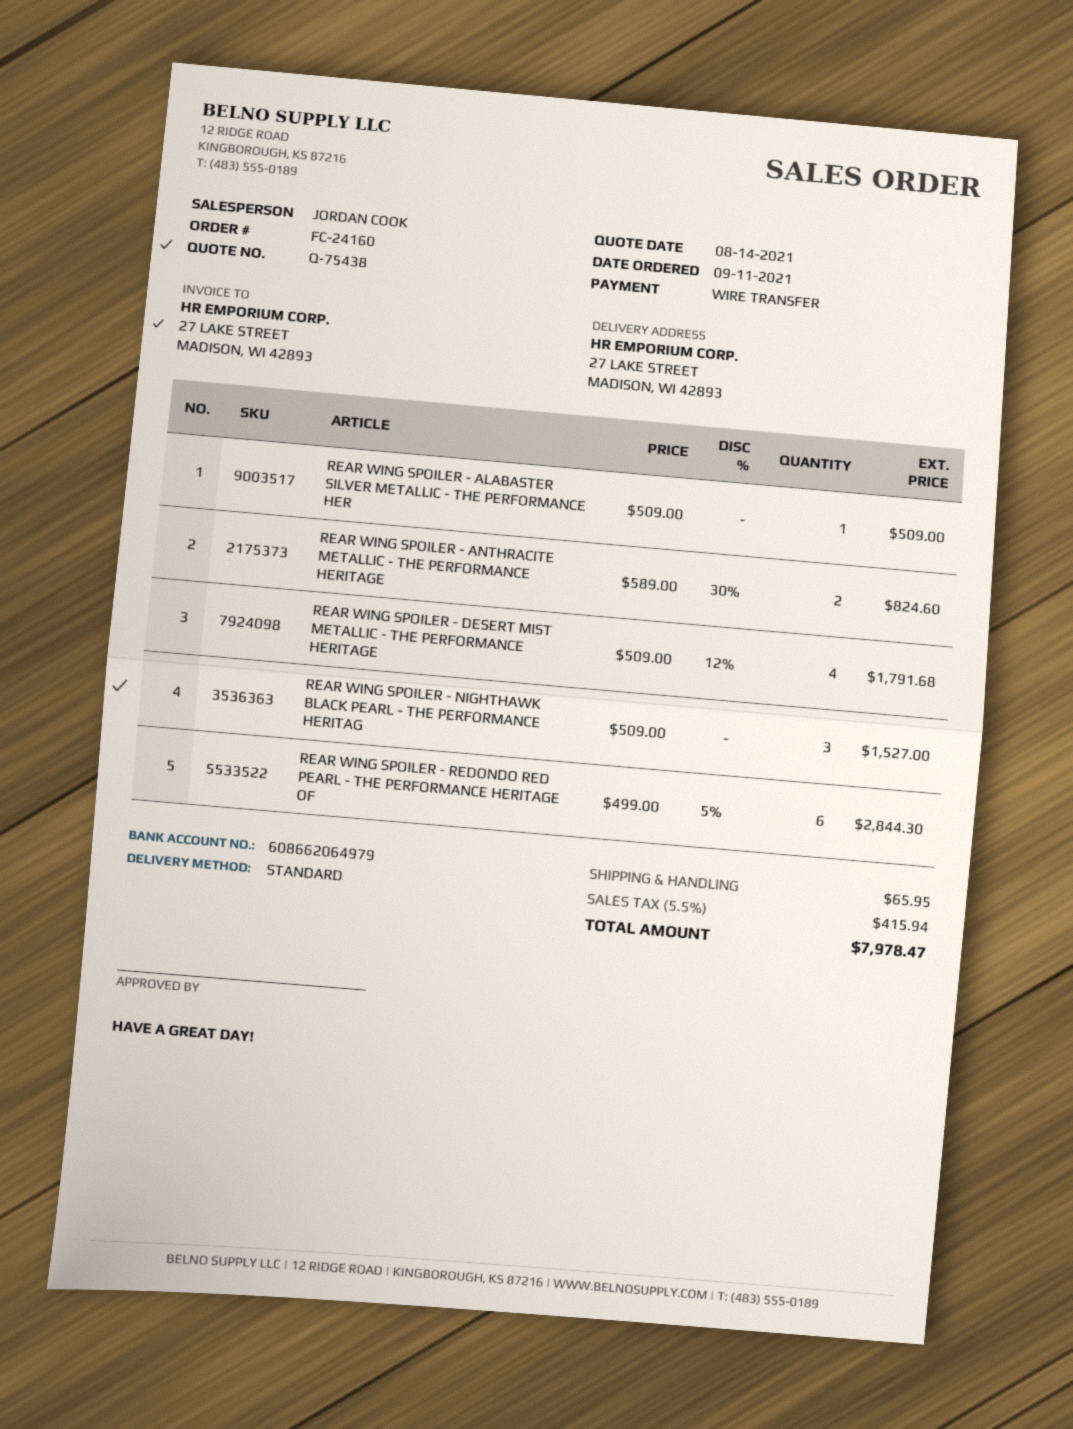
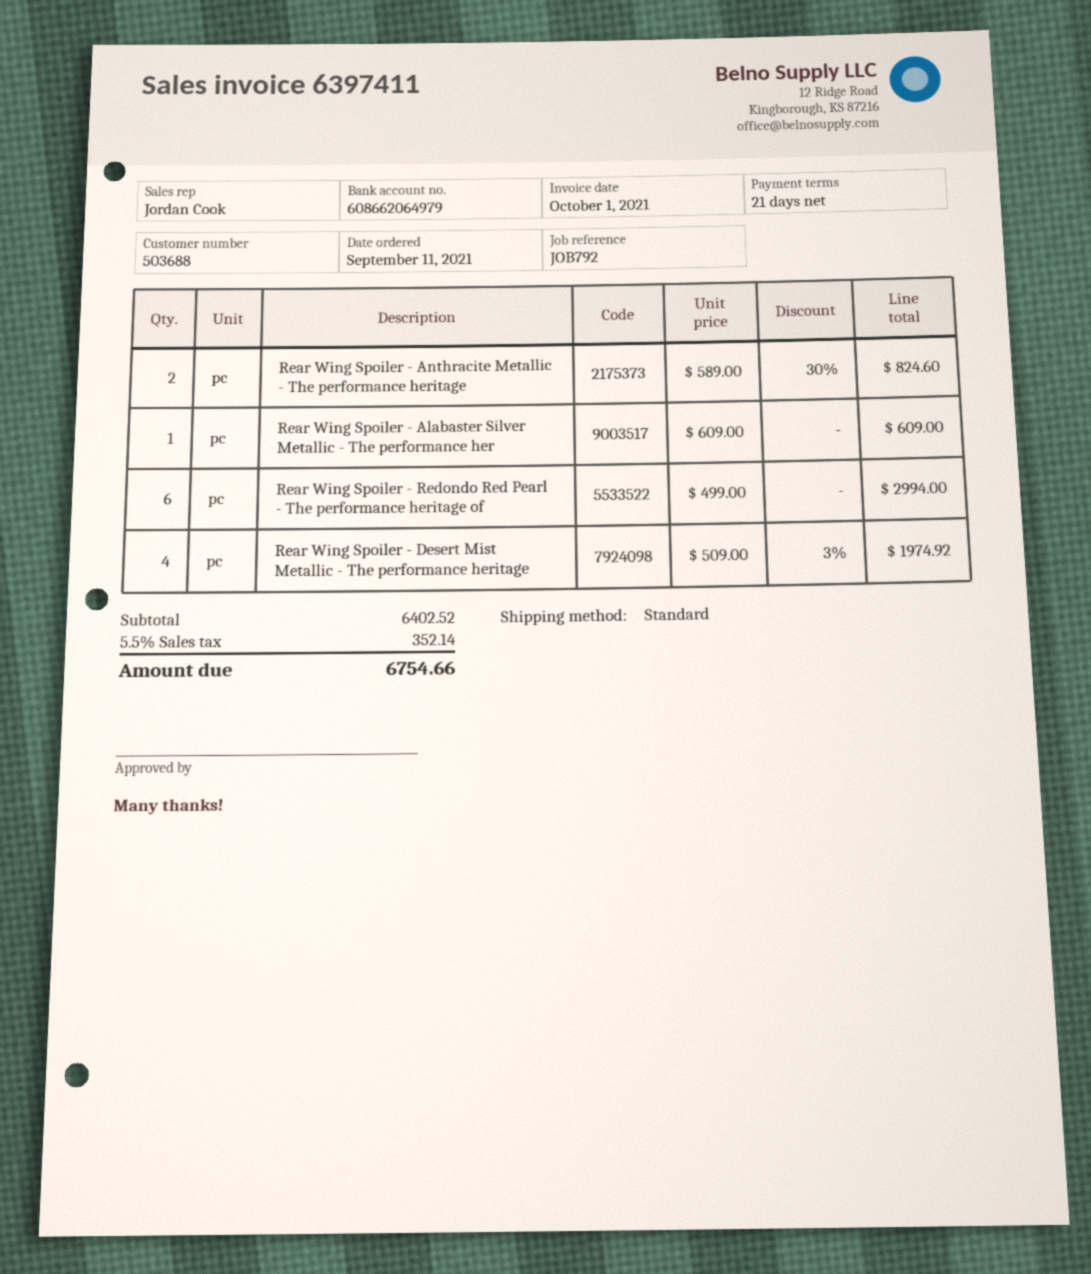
REAR WING SPOILER - ALABASTER SILVER METALLIC - THE PERFORMANCE HER: 1 x 509.00 = 509.00 -> 1 x 609.00 = 609.00
REAR WING SPOILER - DESERT MIST METALLIC - THE PERFORMANCE HERITAGE: 4 x 509.00 - 12% = 1791.68 -> 4 x 509.00 - 3% = 1974.92
REAR WING SPOILER - NIGHTHAWK BLACK PEARL - THE PERFORMANCE HERITAG: 3 x 509.00 = 1527.00 -> none
REAR WING SPOILER - REDONDO RED PEARL - THE PERFORMANCE HERITAGE OF: 6 x 499.00 - 5% = 2844.30 -> 6 x 499.00 = 2994.00
shipping: 65.95 -> none
tax: 5.5% = 415.94 -> 5.5% = 352.14
total: 7978.47 -> 6754.66

